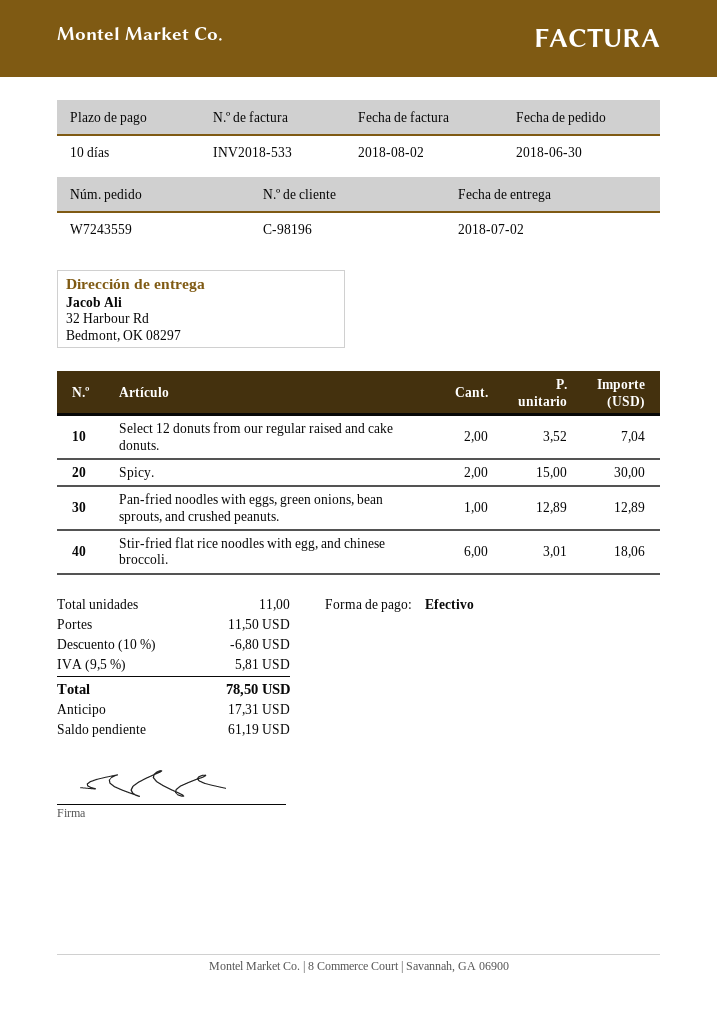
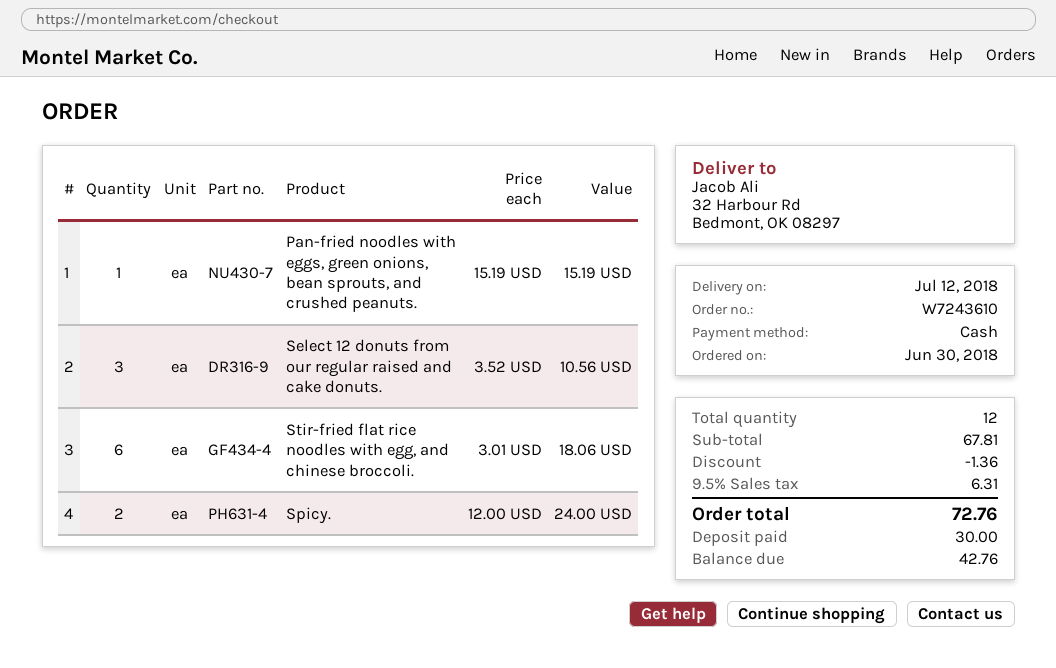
order number: W7243559 -> W7243610
delivery date: 2018-07-02 -> 2018-07-12
Select 12 donuts from our regular raised and cake donuts.: 2 x 3.52 = 7.04 -> 3 x 3.52 = 10.56
Spicy.: 2 x 15.00 = 30.00 -> 2 x 12.00 = 24.00
Pan-fried noodles with eggs, green onions, bean sprouts, and crushed peanuts.: 1 x 12.89 = 12.89 -> 1 x 15.19 = 15.19
total quantity: 11 -> 12
discount: 6.80 -> 1.36
shipping: 11.50 -> none
tax: 9.5% = 5.81 -> 9.5% = 6.31
total: 78.50 -> 72.76
deposit: 17.31 -> 30.00
balance: 61.19 -> 42.76

